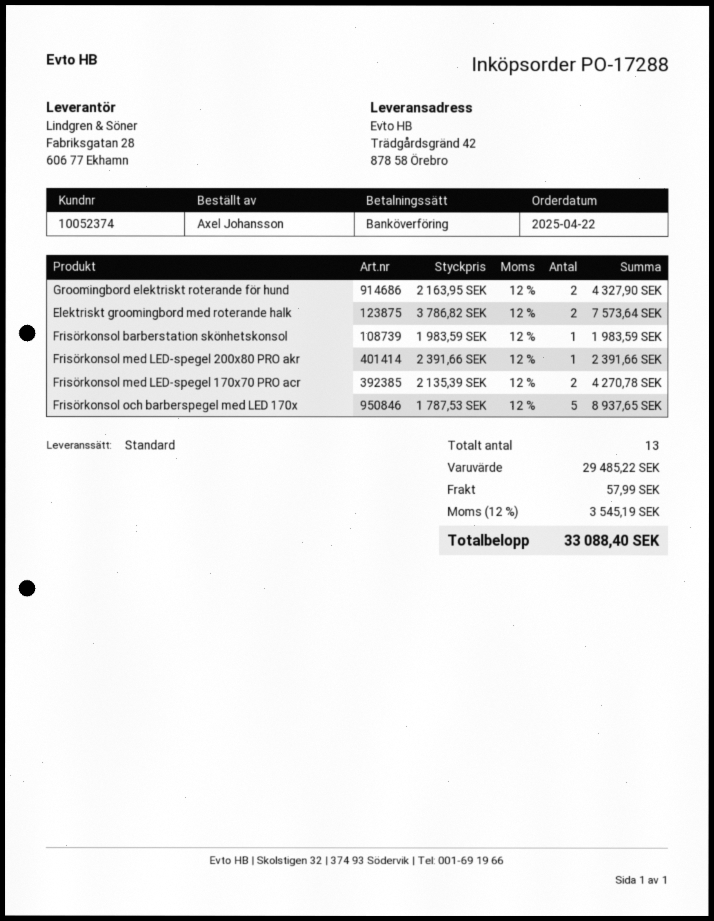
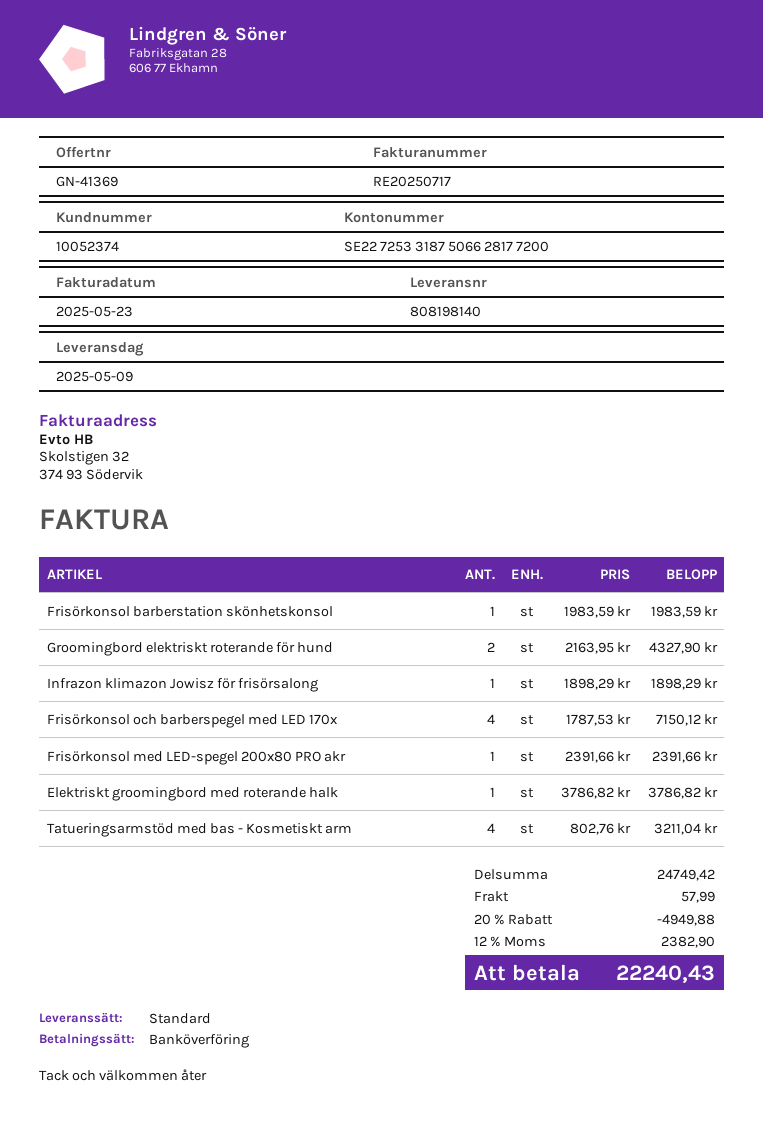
Elektriskt groomingbord med roterande halk: 2 x 3786.82 = 7573.64 -> 1 x 3786.82 = 3786.82
Frisörkonsol med LED-spegel 170x70 PRO acr: 2 x 2135.39 = 4270.78 -> none
Frisörkonsol och barberspegel med LED 170x: 5 x 1787.53 = 8937.65 -> 4 x 1787.53 = 7150.12
Infrazon klimazon Jowisz för frisörsalong: none -> 1 x 1898.29 = 1898.29
Tatueringsarmstöd med bas - Kosmetiskt arm: none -> 4 x 802.76 = 3211.04
subtotal: 29485.22 -> 24749.42
discount: none -> 20% = 4949.88
tax: 12% = 3545.19 -> 12% = 2382.90
total: 33088.40 -> 22240.43

